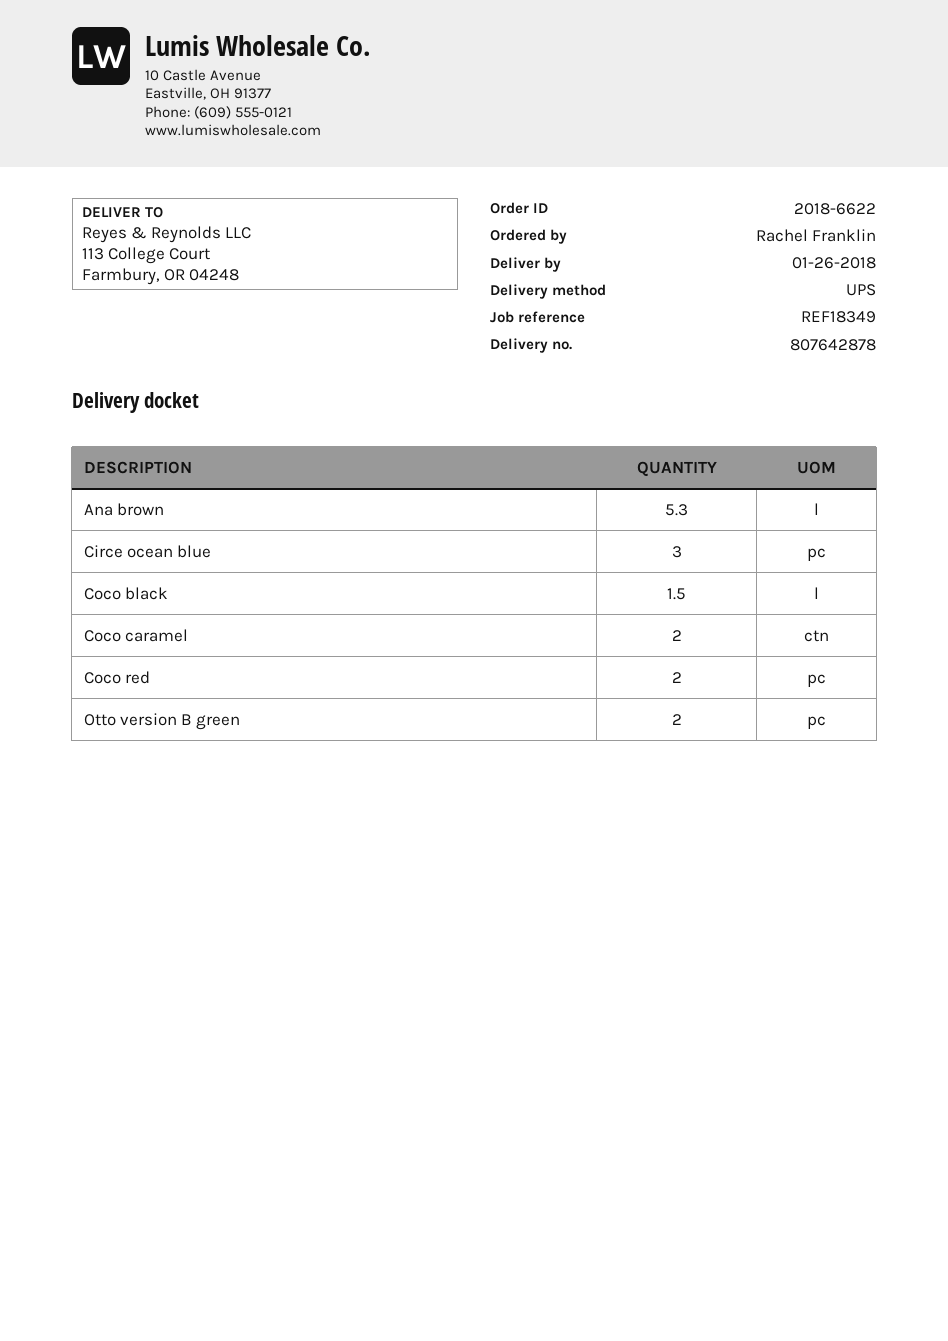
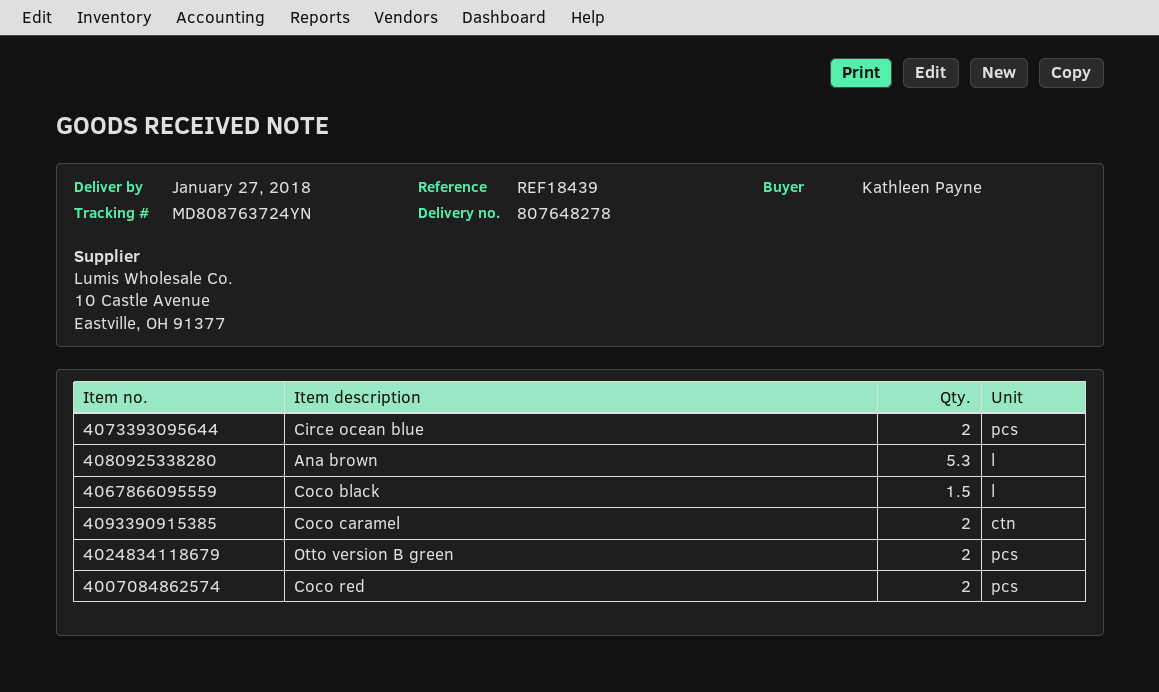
delivery note number: 807642878 -> 807648278
delivery date: 2018-01-26 -> 2018-01-27
reference: REF18349 -> REF18439
ordered by: Rachel Franklin -> Kathleen Payne
Circe ocean blue: 3 -> 2

